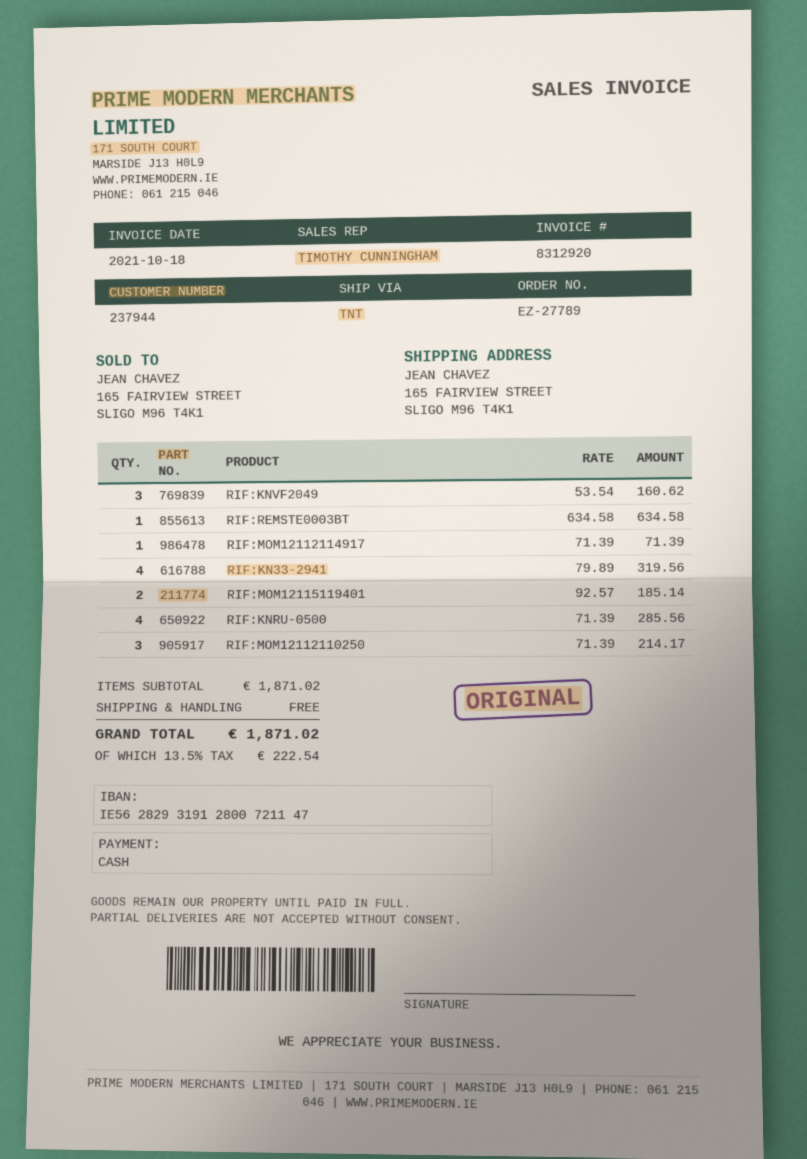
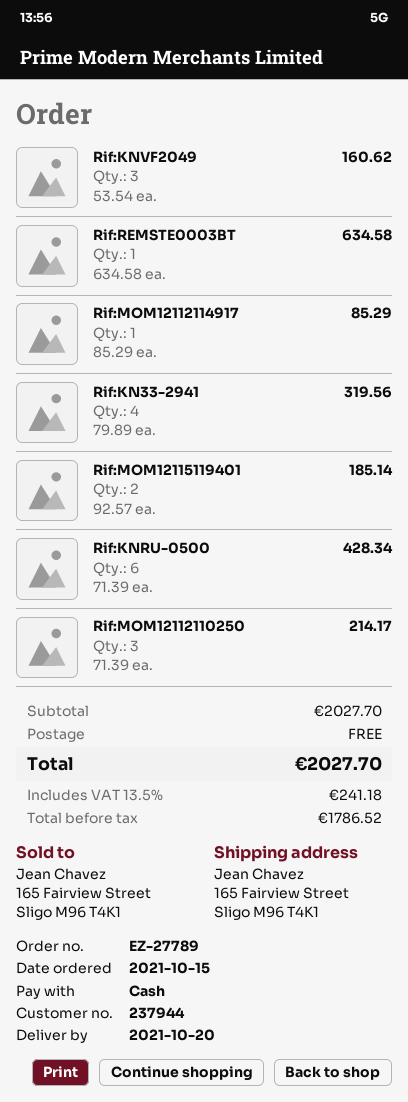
RIF:MOM12112114917: 1 x 71.39 = 71.39 -> 1 x 85.29 = 85.29
RIF:KNRU-0500: 4 x 71.39 = 285.56 -> 6 x 71.39 = 428.34
subtotal: 1871.02 -> 2027.70
tax: 13.5% = 222.54 -> 13.5% = 241.18
total: 1871.02 -> 2027.70

